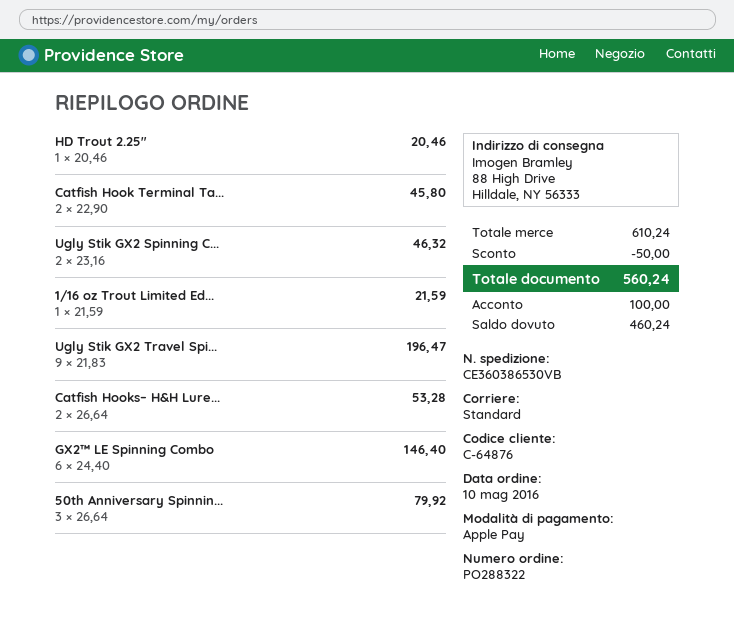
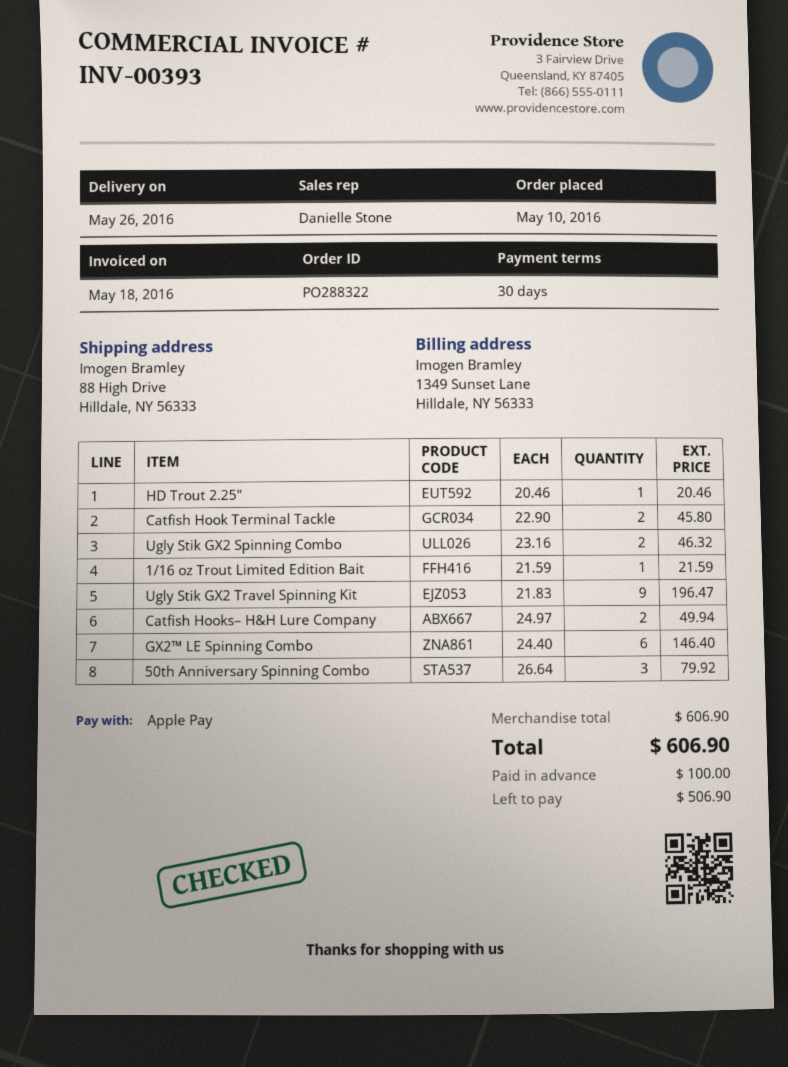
Catfish Hooks– H&H Lure...: 2 x 26.64 = 53.28 -> 2 x 24.97 = 49.94
subtotal: 610.24 -> 606.90
discount: 50.00 -> none
total: 560.24 -> 606.90
balance: 460.24 -> 506.90

